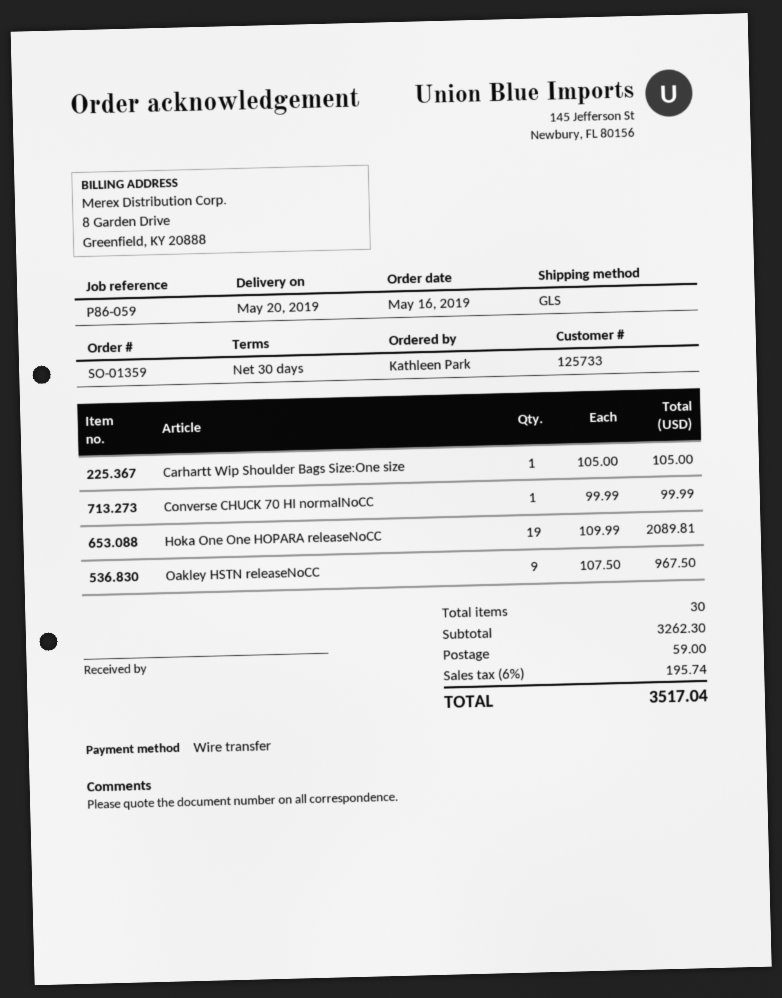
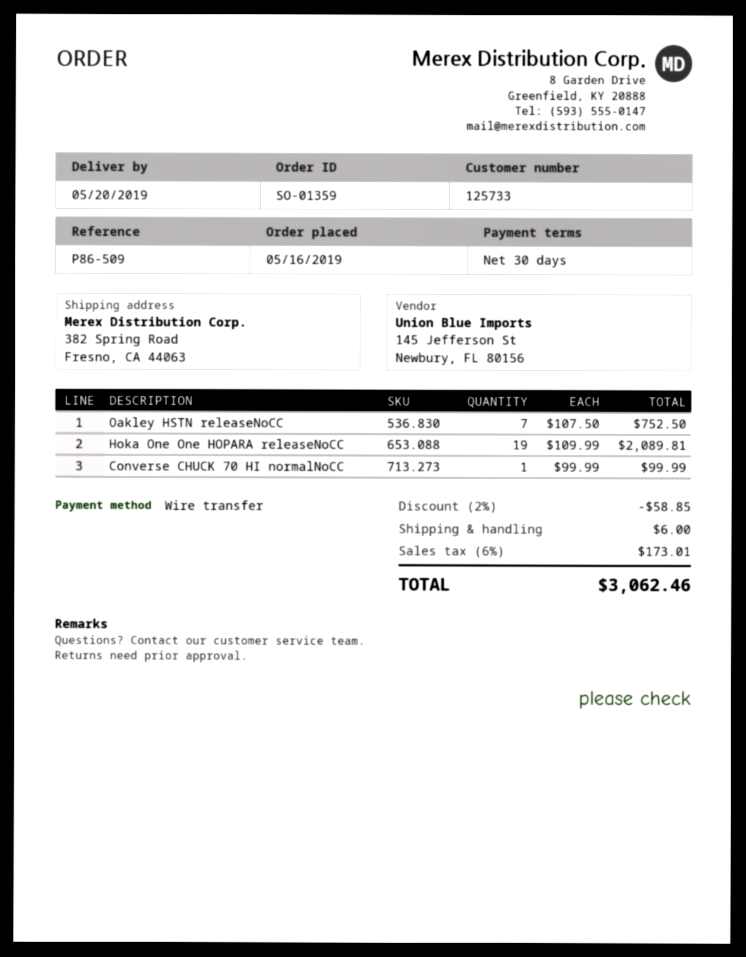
reference: P86-059 -> P86-509
Carhartt Wip Shoulder Bags Size:One size: 1 x 105.00 = 105.00 -> none
Oakley HSTN releaseNoCC: 9 x 107.50 = 967.50 -> 7 x 107.50 = 752.50
discount: none -> 2% = 58.85
shipping: 59.00 -> 6.00
tax: 6% = 195.74 -> 6% = 173.01
total: 3517.04 -> 3062.46

